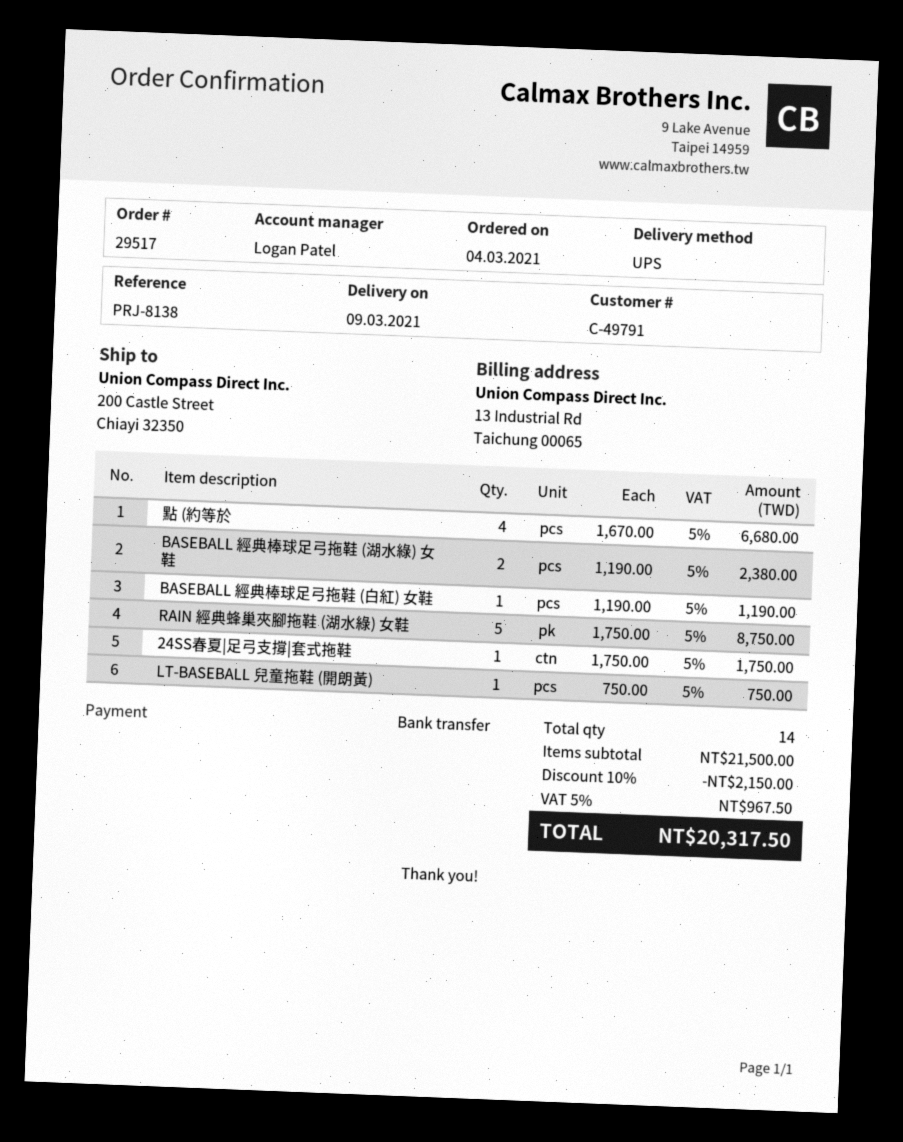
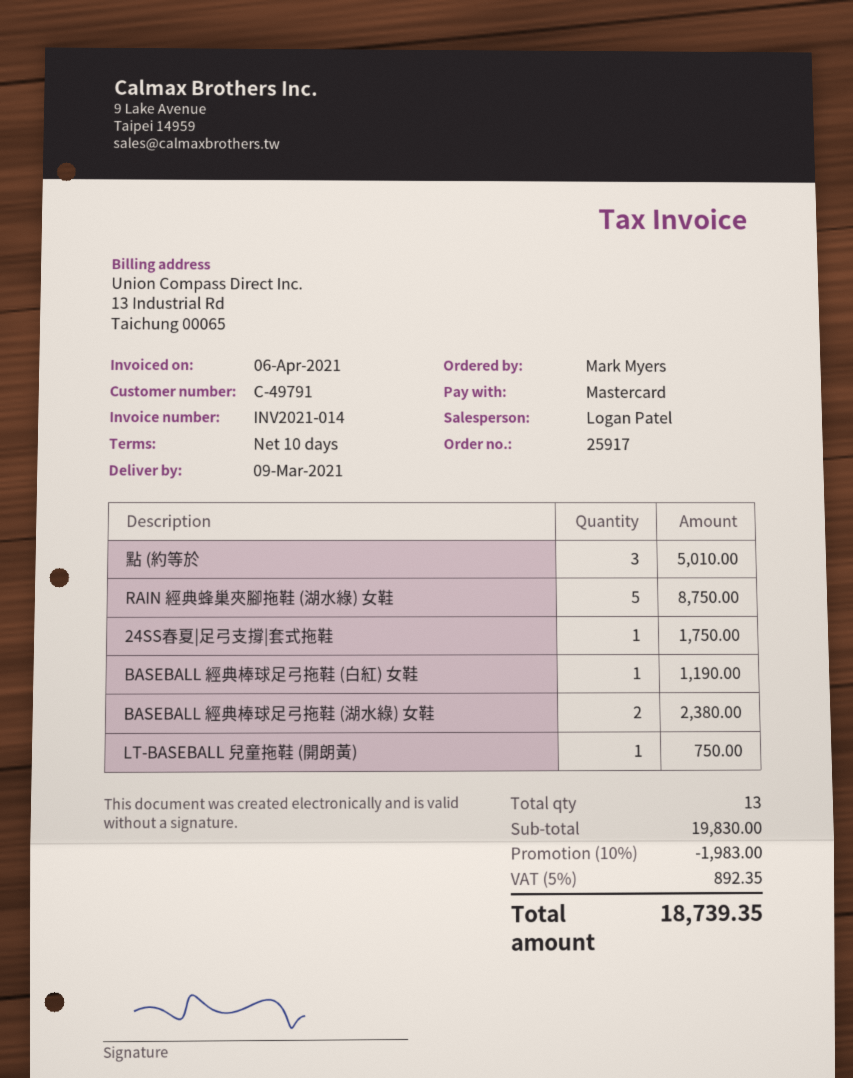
order number: 29517 -> 25917
payment method: bank transfer -> Mastercard
點 (約等於: 4 for 6680.00 -> 3 for 5010.00
total quantity: 14 -> 13
subtotal: 21500.00 -> 19830.00
discount: 10% = 2150.00 -> 10% = 1983.00
tax: 5% = 967.50 -> 5% = 892.35
total: 20317.50 -> 18739.35

